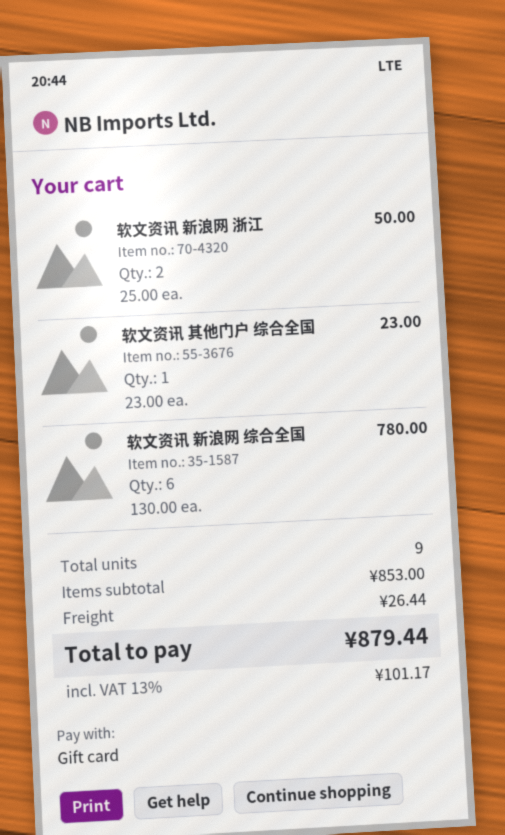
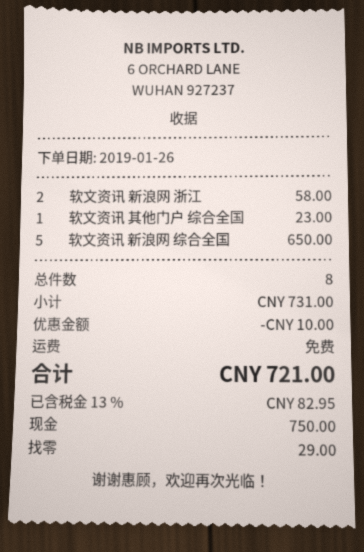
payment method: gift card -> cash
软文资讯 新浪网 浙江: 2 for 50.00 -> 2 for 58.00
软文资讯 新浪网 综合全国: 6 for 780.00 -> 5 for 650.00
total quantity: 9 -> 8
subtotal: 853.00 -> 731.00
discount: none -> 10.00
shipping: 26.44 -> 0.00
tax: 13% = 101.17 -> 13% = 82.95
total: 879.44 -> 721.00

